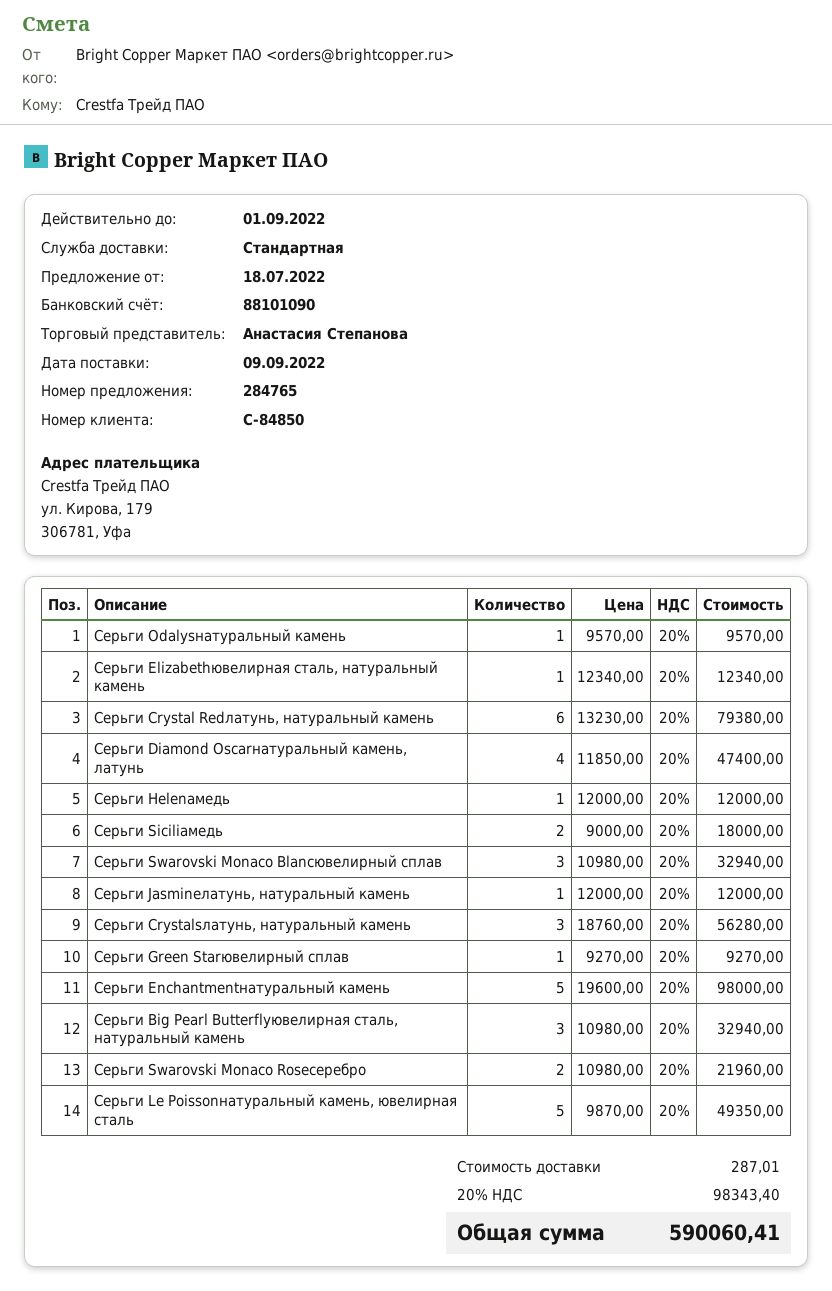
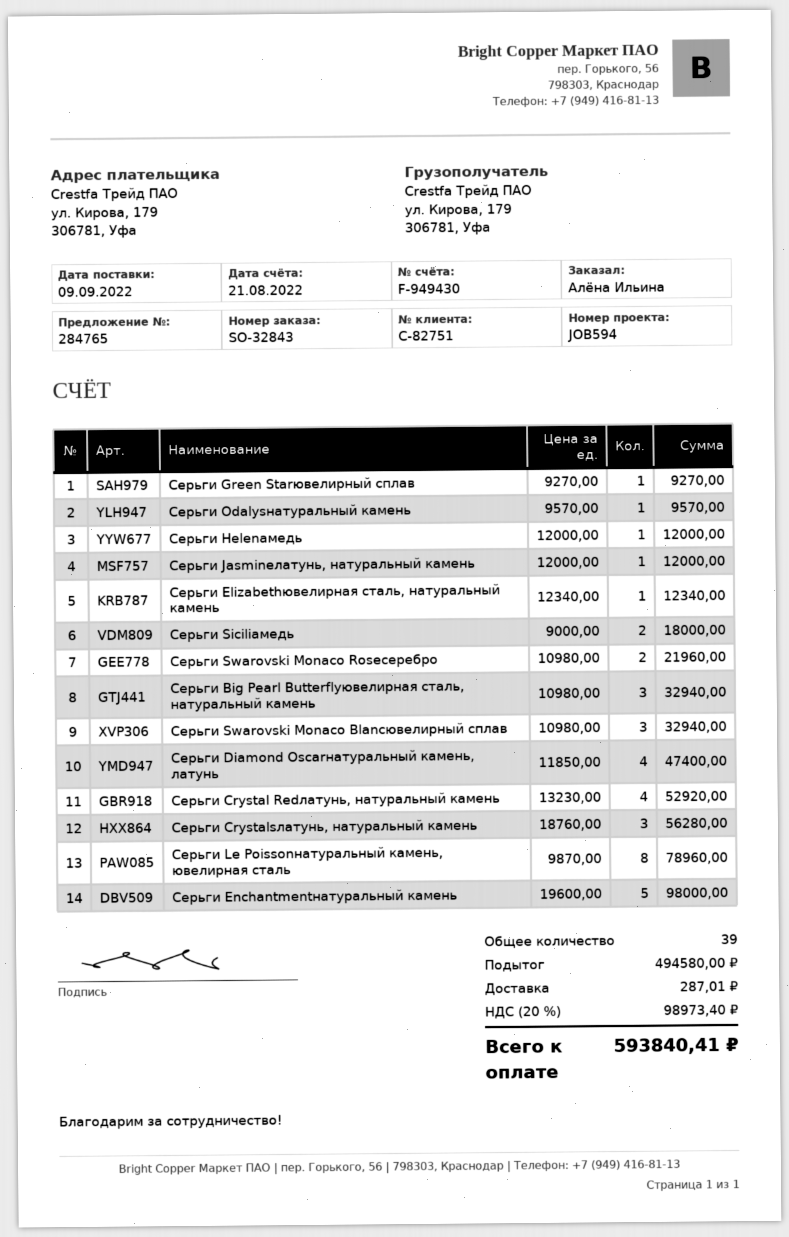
customer number: C-84850 -> C-82751
Серьги Crystal Redлатунь, натуральный камень: 6 x 13230.00 = 79380.00 -> 4 x 13230.00 = 52920.00
Серьги Le Poissonнатуральный камень, ювелирная сталь: 5 x 9870.00 = 49350.00 -> 8 x 9870.00 = 78960.00
tax: 20% = 98343.40 -> 20% = 98973.40
total: 590060.41 -> 593840.41

